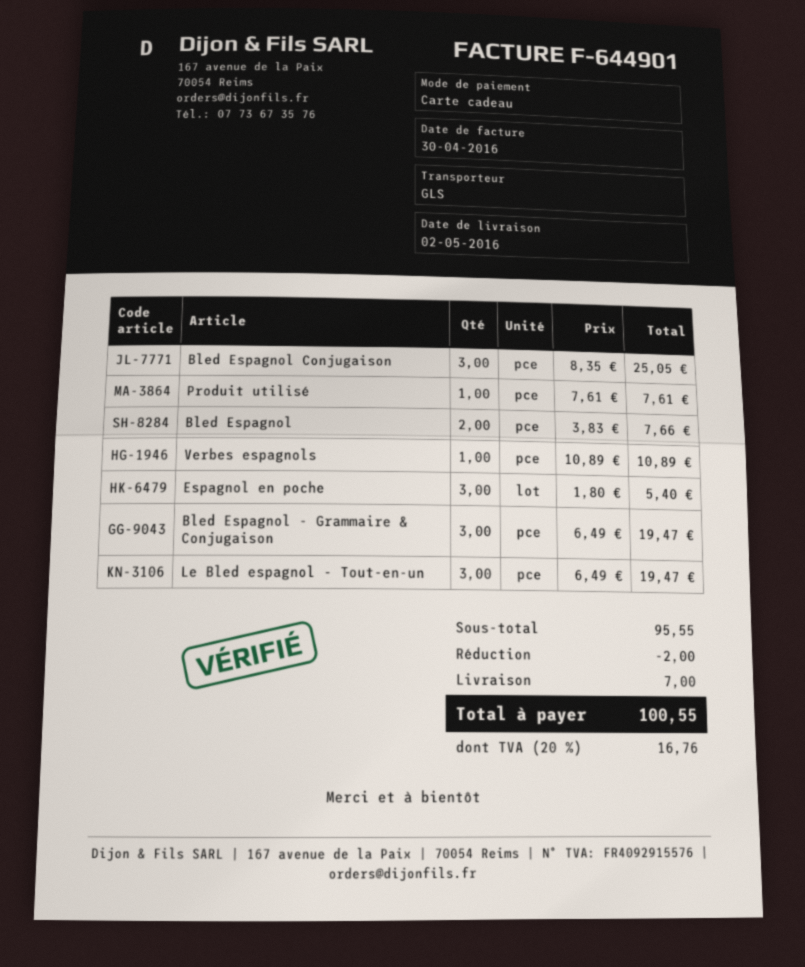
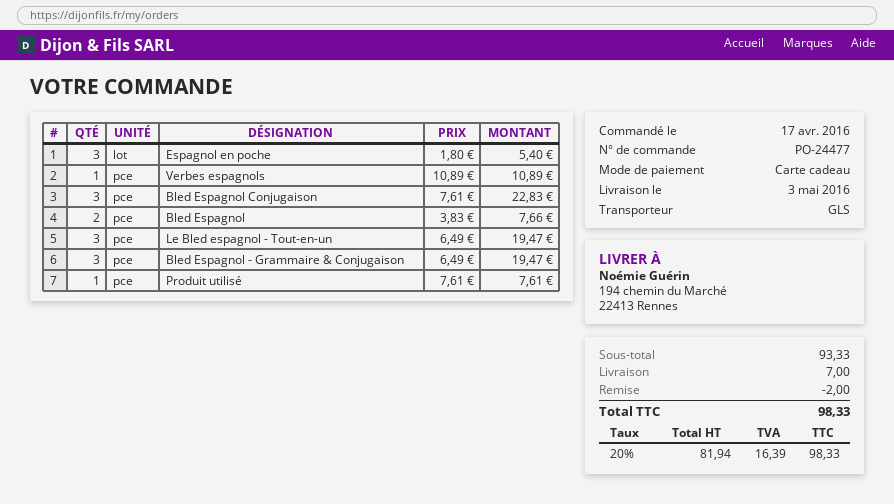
delivery date: 2016-05-02 -> 2016-05-03
Bled Espagnol Conjugaison: 3 x 8.35 = 25.05 -> 3 x 7.61 = 22.83
subtotal: 95.55 -> 93.33
tax: 20% = 16.76 -> 20% = 16.39
total: 100.55 -> 98.33

